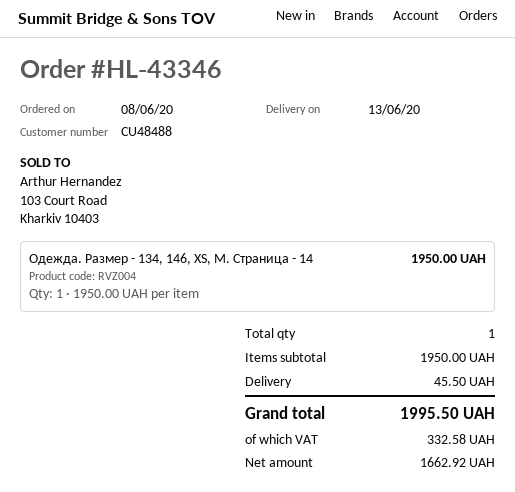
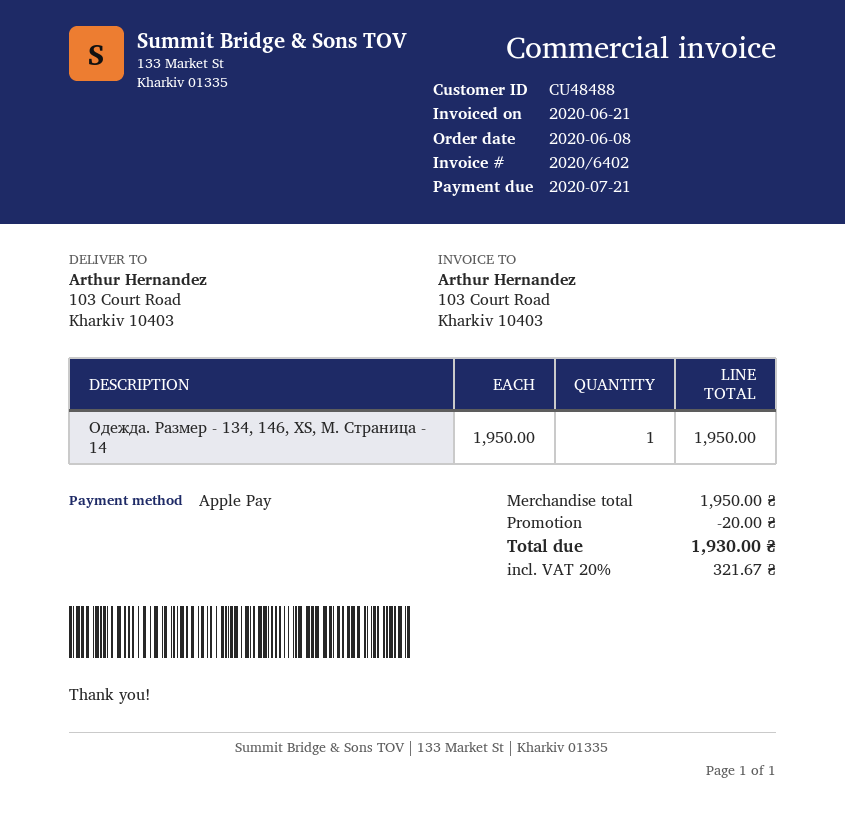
discount: none -> 20.00
shipping: 45.50 -> none
tax: 332.58 -> 321.67
total: 1995.50 -> 1930.00

